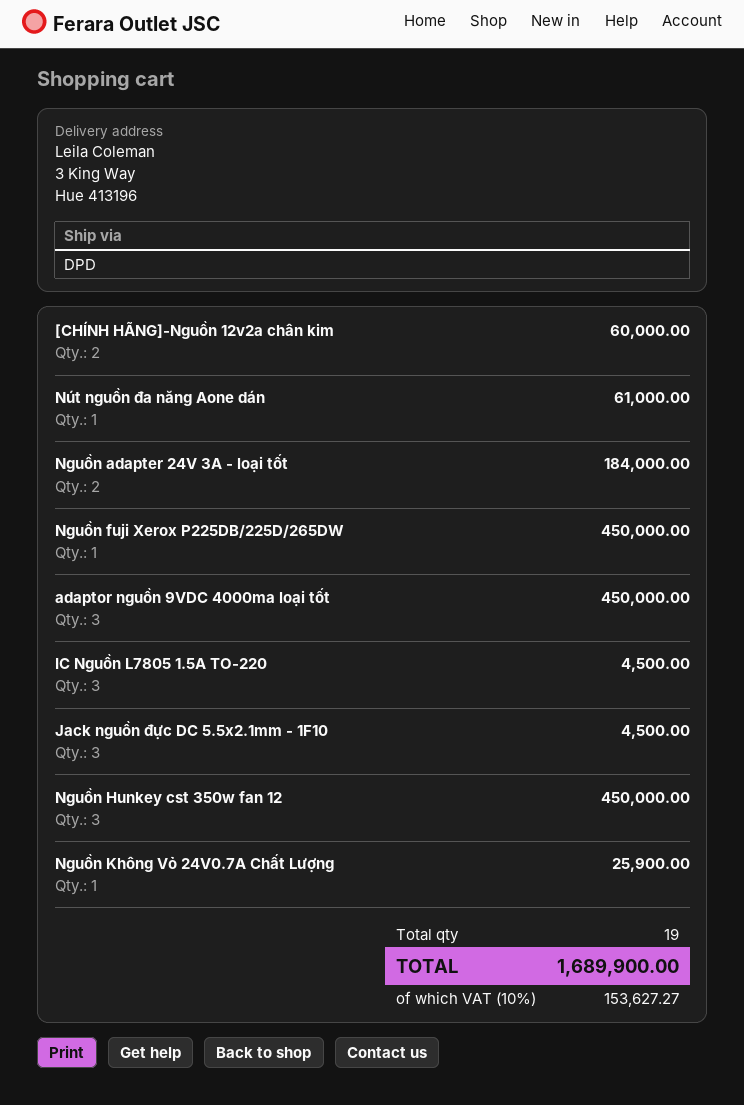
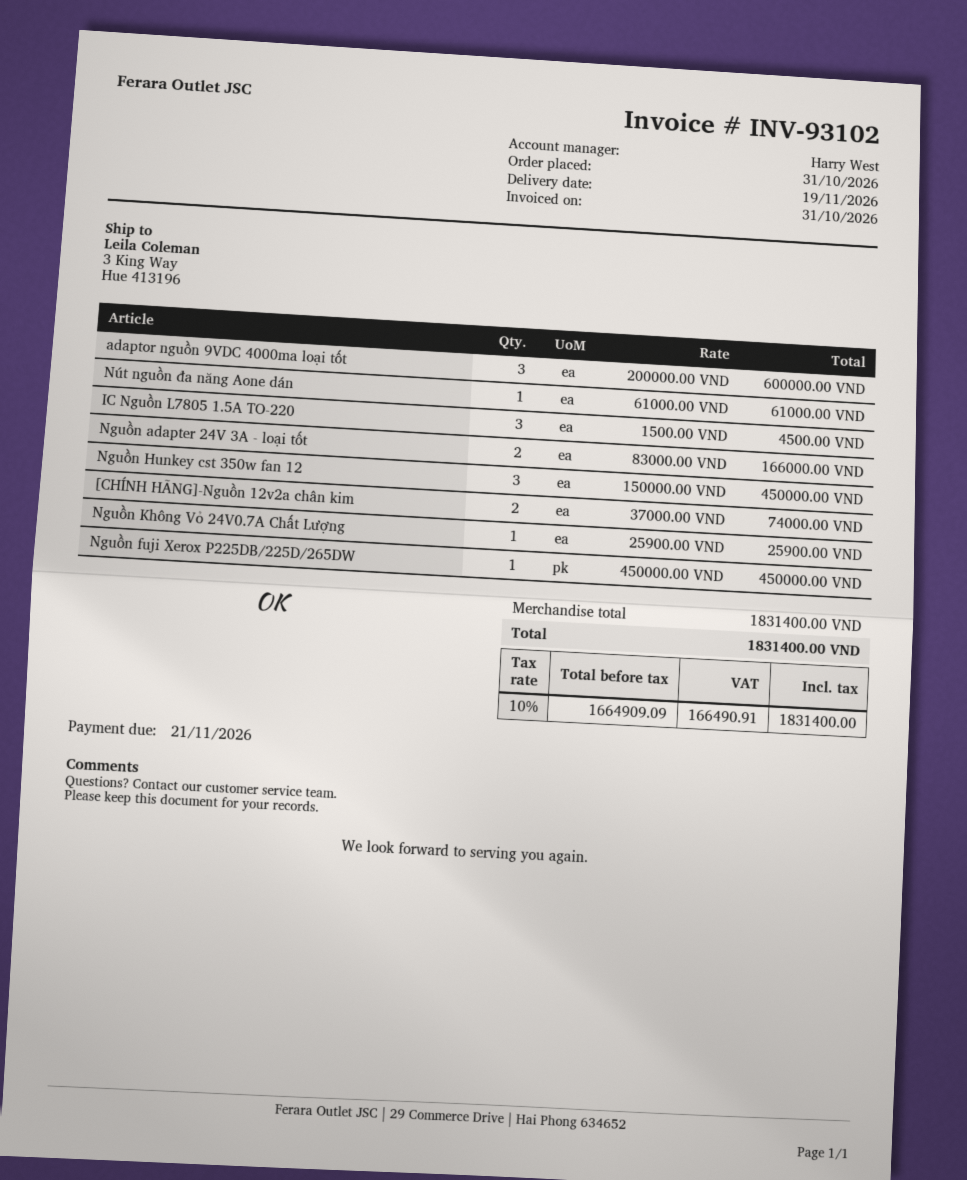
[CHÍNH HÃNG]-Nguồn 12v2a chân kim: 2 for 60000.00 -> 2 for 74000.00
Nguồn adapter 24V 3A - loại tốt: 2 for 184000.00 -> 2 for 166000.00
adaptor nguồn 9VDC 4000ma loại tốt: 3 for 450000.00 -> 3 for 600000.00
Jack nguồn đực DC 5.5x2.1mm - 1F10: 3 for 4500.00 -> none
tax: 10% = 153627.27 -> 10% = 166490.91
total: 1689900.00 -> 1831400.00

